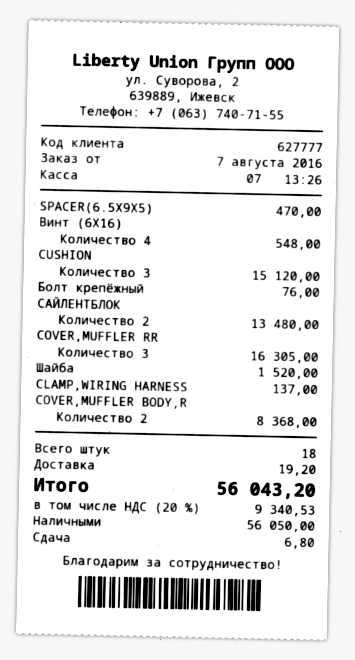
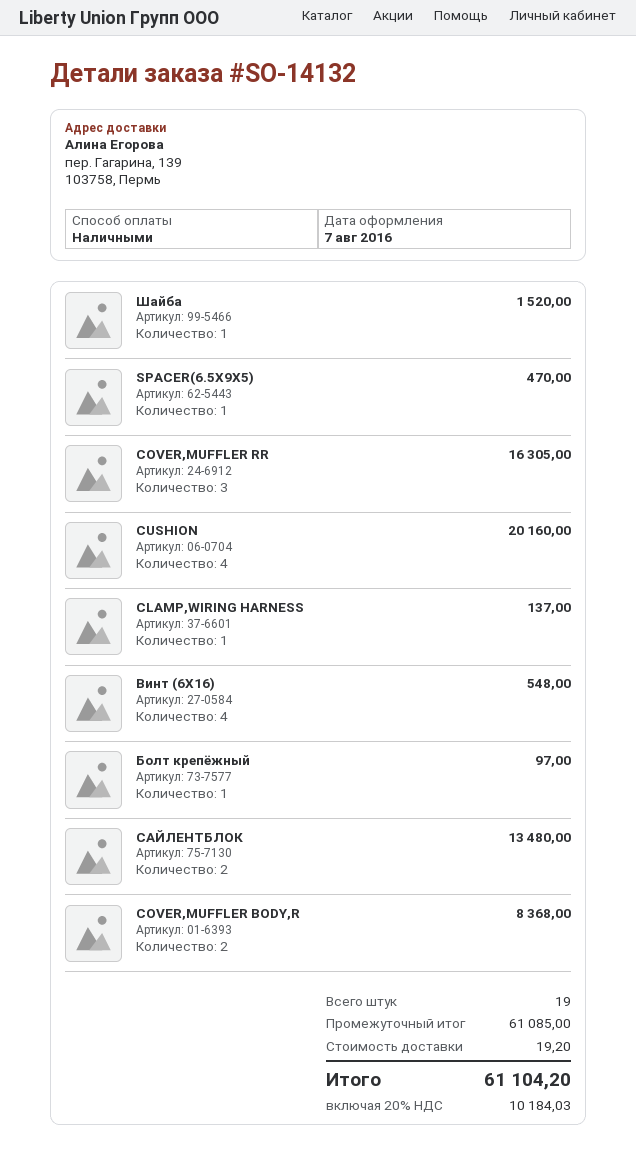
CUSHION: 3 for 15120.00 -> 4 for 20160.00
Болт крепёжный: 1 for 76.00 -> 1 for 97.00
total quantity: 18 -> 19
tax: 20% = 9340.53 -> 20% = 10184.03
total: 56043.20 -> 61104.20

